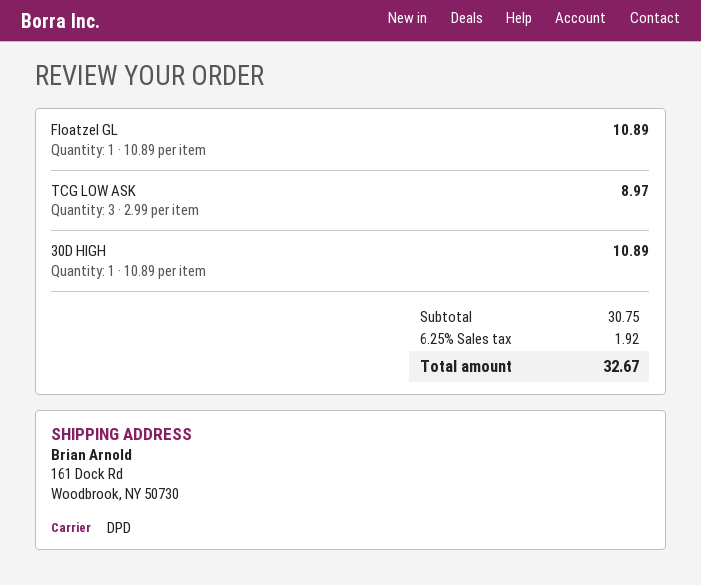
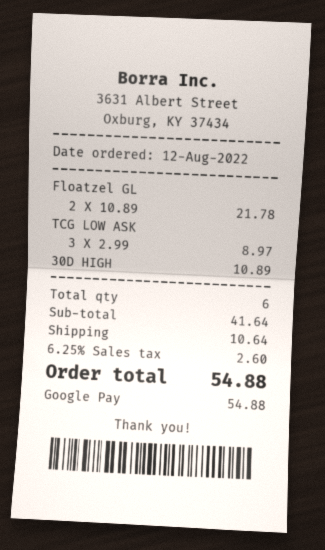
Floatzel GL: 1 x 10.89 = 10.89 -> 2 x 10.89 = 21.78
subtotal: 30.75 -> 41.64
shipping: none -> 10.64
tax: 6.25% = 1.92 -> 6.25% = 2.60
total: 32.67 -> 54.88

